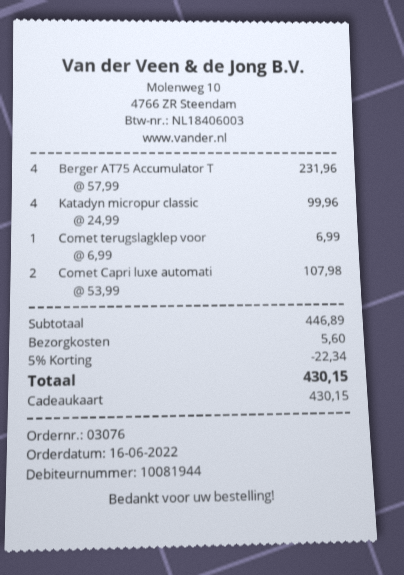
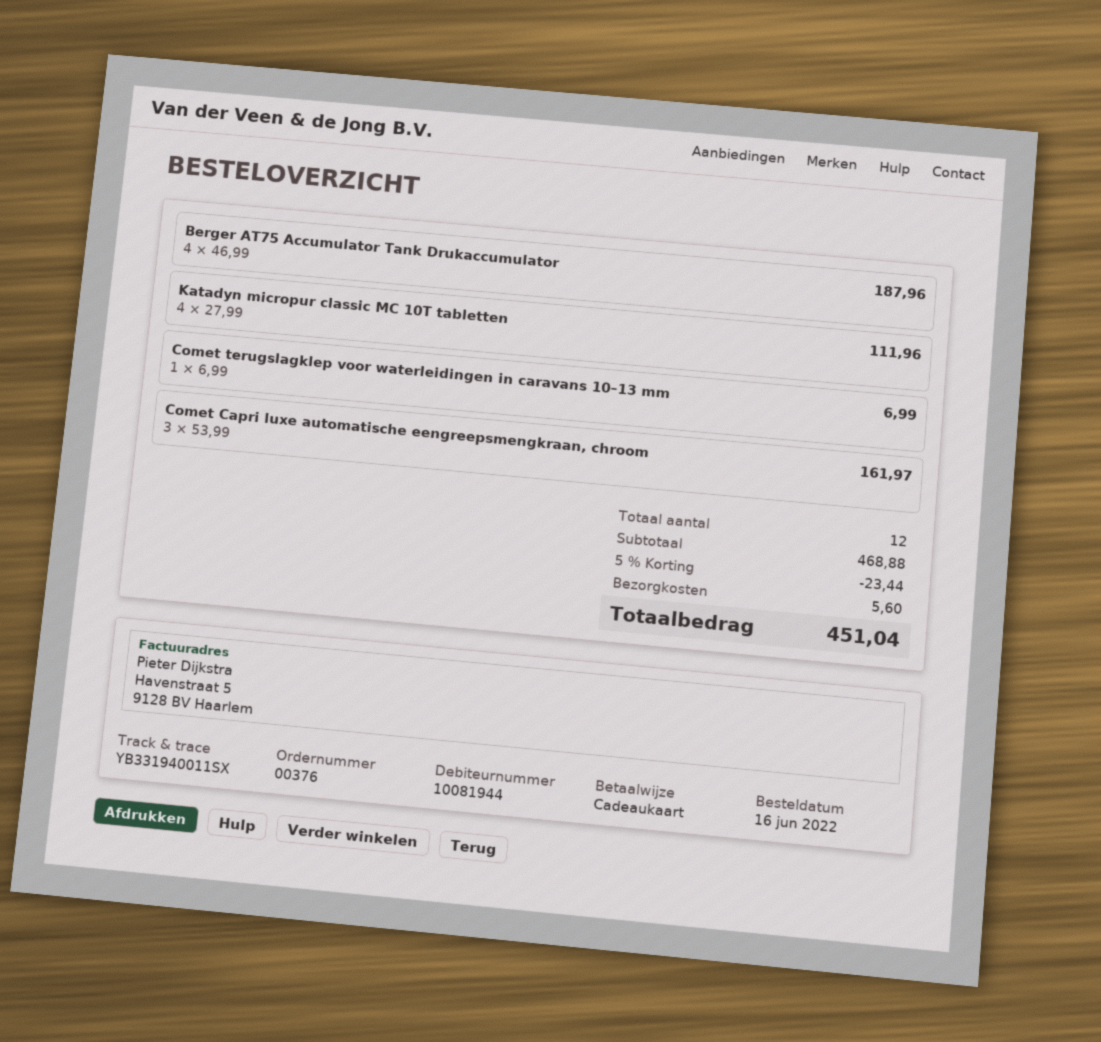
order number: 03076 -> 00376
Berger AT75 Accumulator T: 4 x 57.99 = 231.96 -> 4 x 46.99 = 187.96
Katadyn micropur classic: 4 x 24.99 = 99.96 -> 4 x 27.99 = 111.96
Comet Capri luxe automati: 2 x 53.99 = 107.98 -> 3 x 53.99 = 161.97
subtotal: 446.89 -> 468.88
discount: 5% = 22.34 -> 5% = 23.44
total: 430.15 -> 451.04

